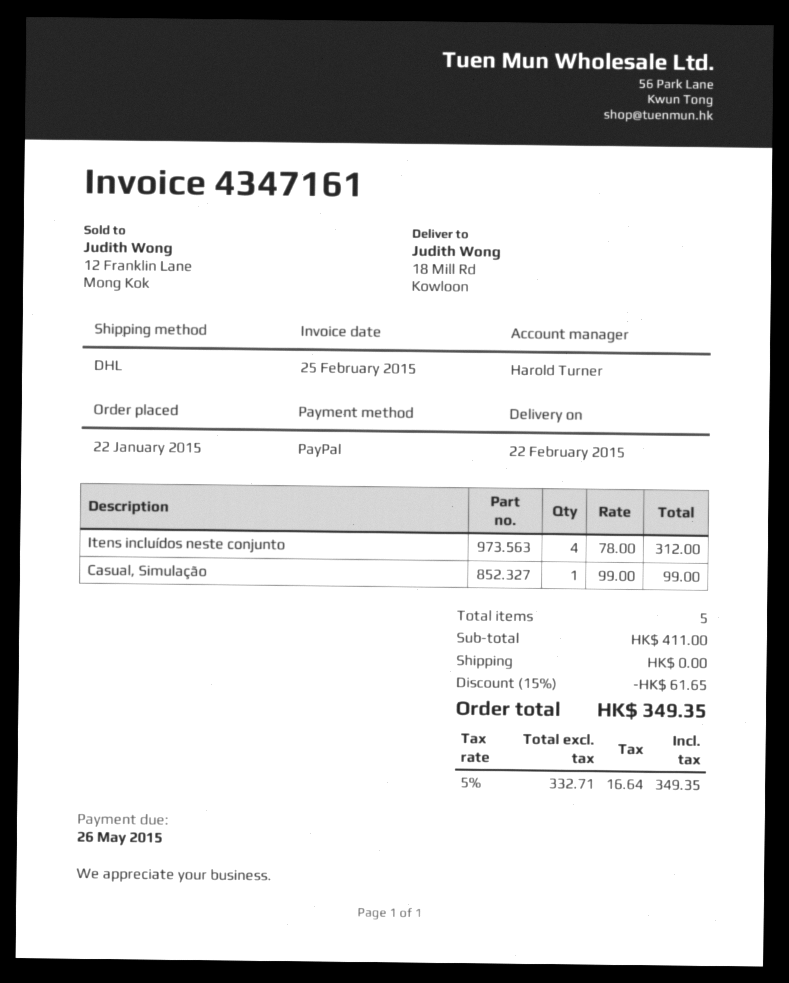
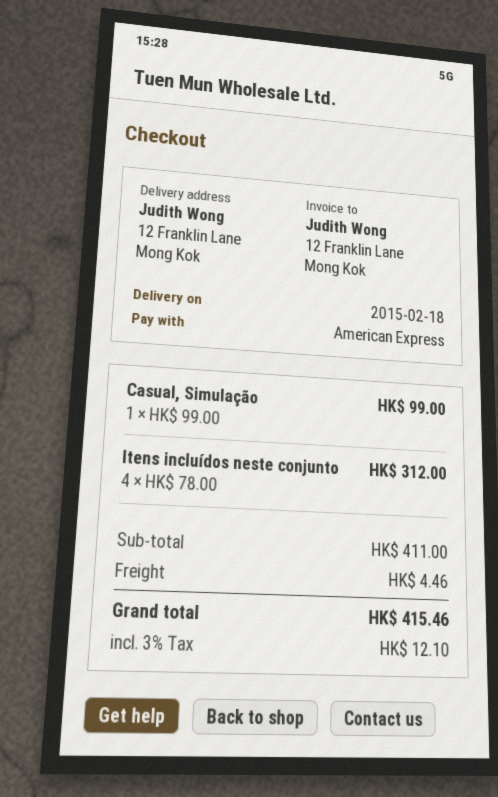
delivery date: 2015-02-22 -> 2015-02-18
payment method: PayPal -> American Express
ship to: 18 Mill Rd, Kowloon -> 12 Franklin Lane, Mong Kok
discount: 15% = 61.65 -> none
shipping: 0.00 -> 4.46
tax: 5% = 16.64 -> 3% = 12.10
total: 349.35 -> 415.46

